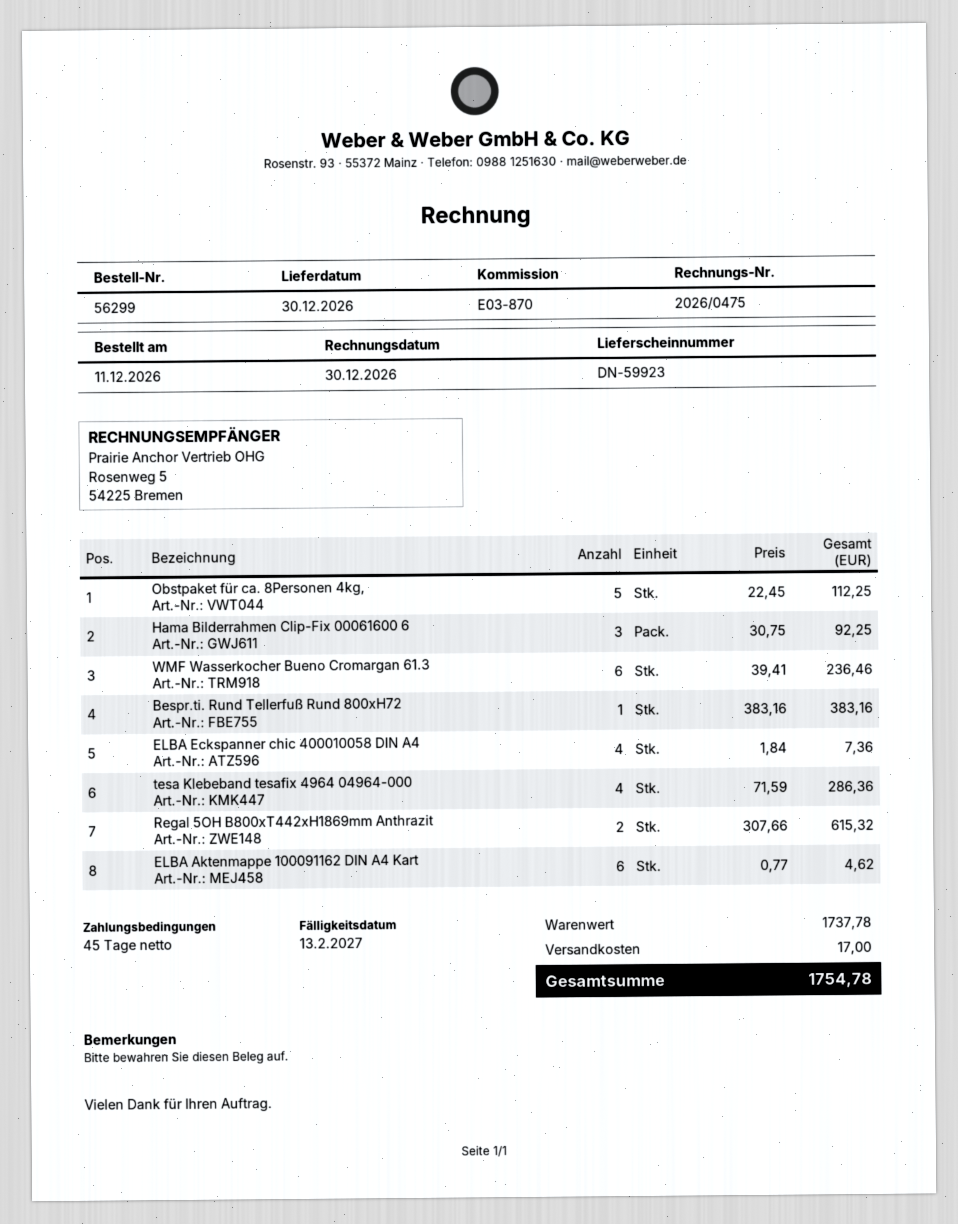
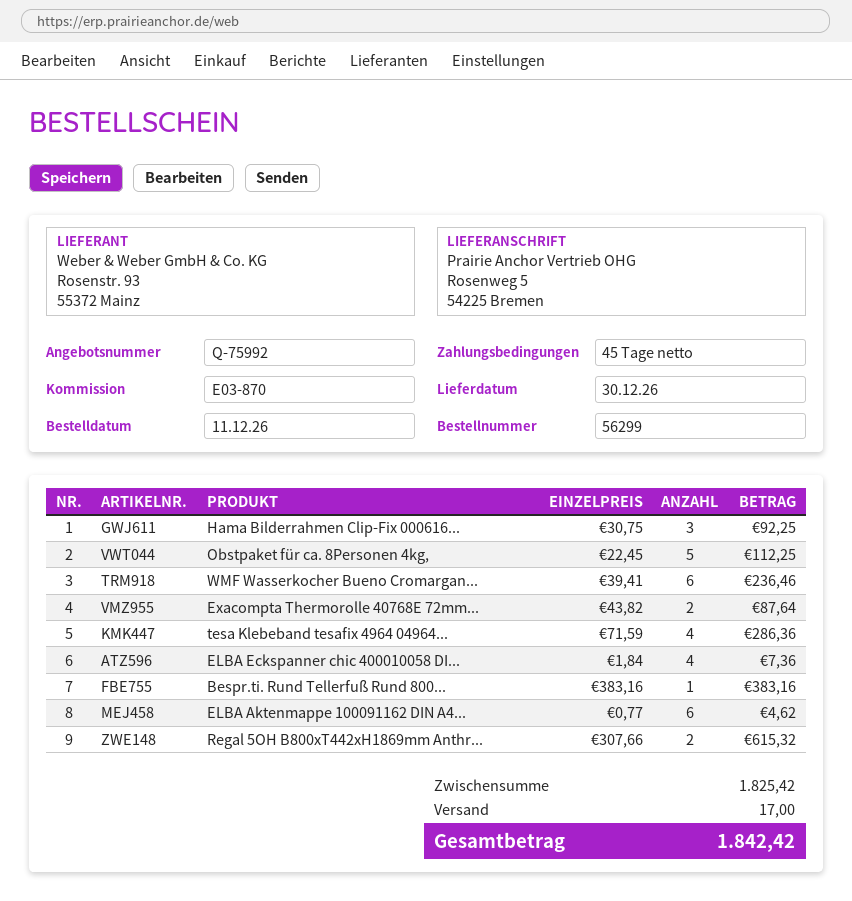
Exacompta Thermorolle 40768E 72mm...: none -> 2 x 43.82 = 87.64
subtotal: 1737.78 -> 1825.42
total: 1754.78 -> 1842.42

